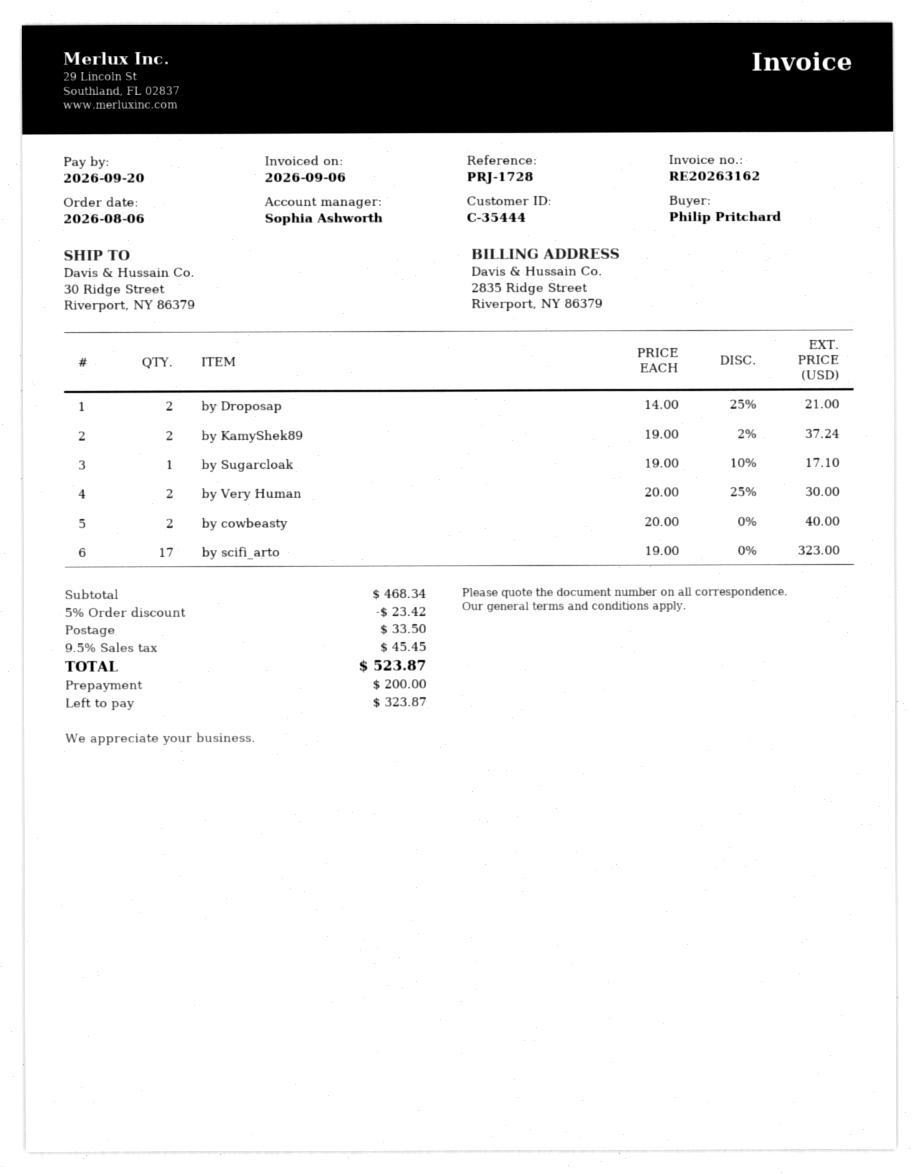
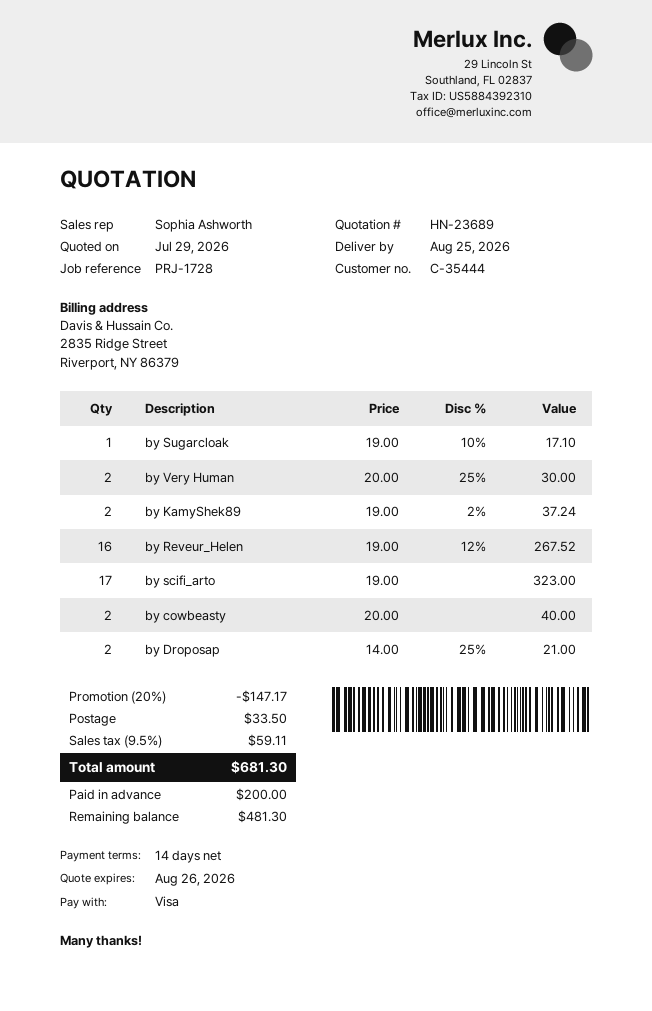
by Reveur_Helen: none -> 16 x 19.00 - 12% = 267.52
discount: 5% = 23.42 -> 20% = 147.17
tax: 9.5% = 45.45 -> 9.5% = 59.11
total: 523.87 -> 681.30
balance: 323.87 -> 481.30

